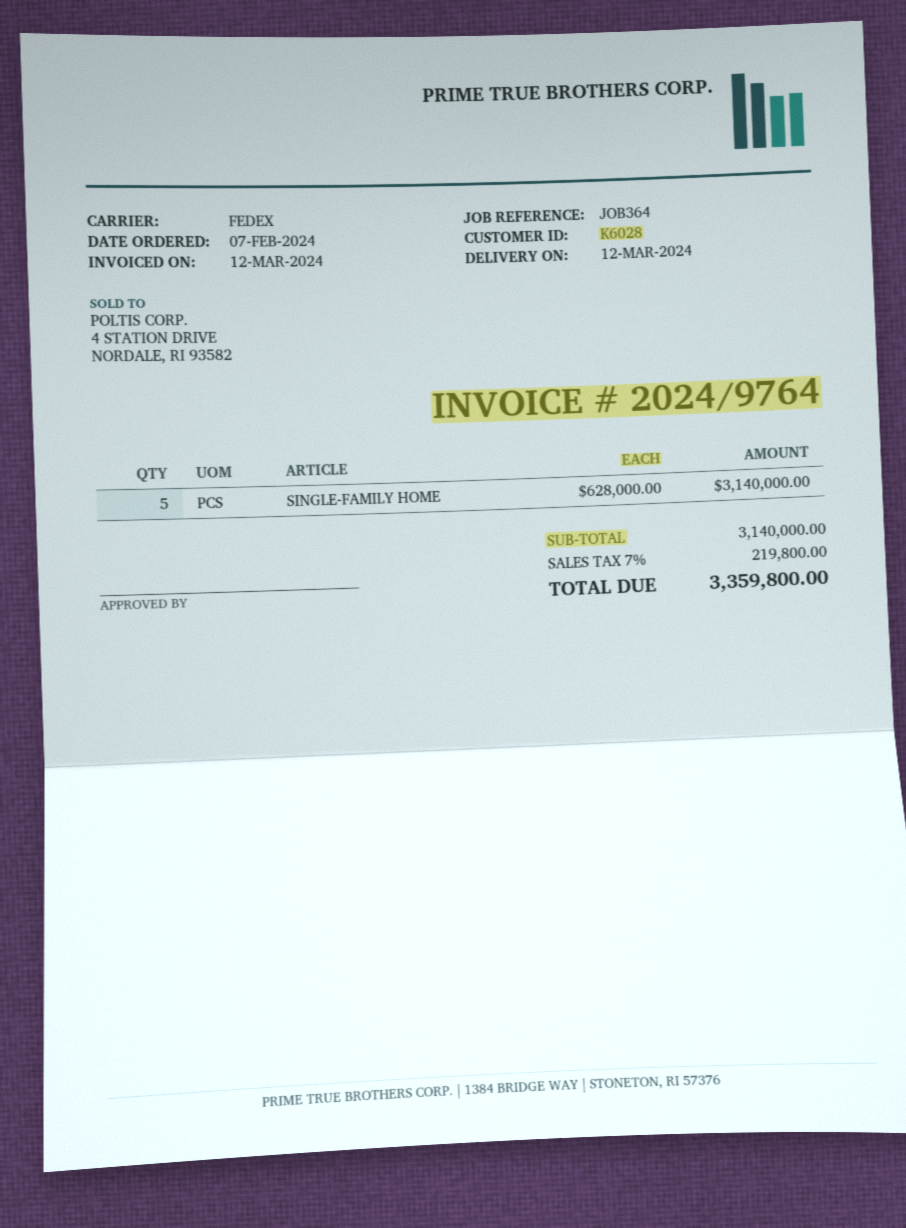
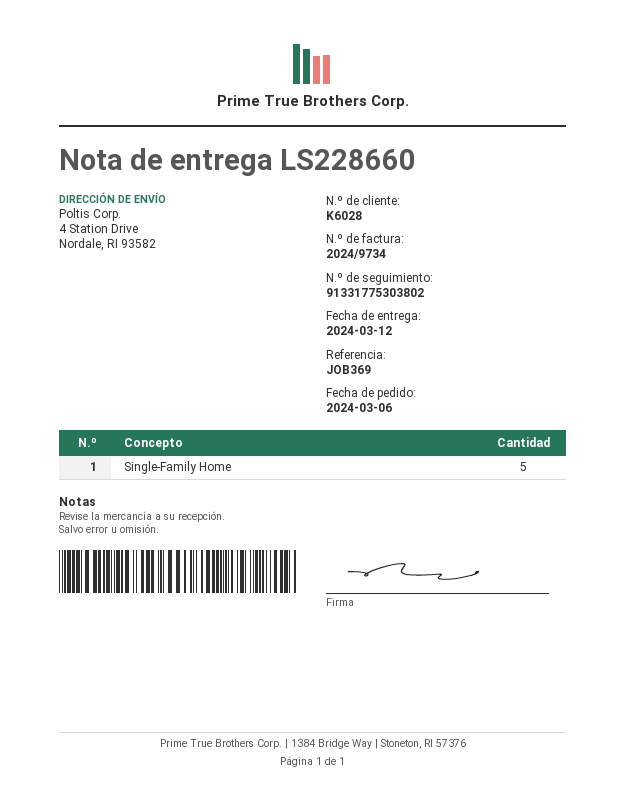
order date: 2024-02-07 -> 2024-03-06
invoice number: 2024/9764 -> 2024/9734
reference: JOB364 -> JOB369

